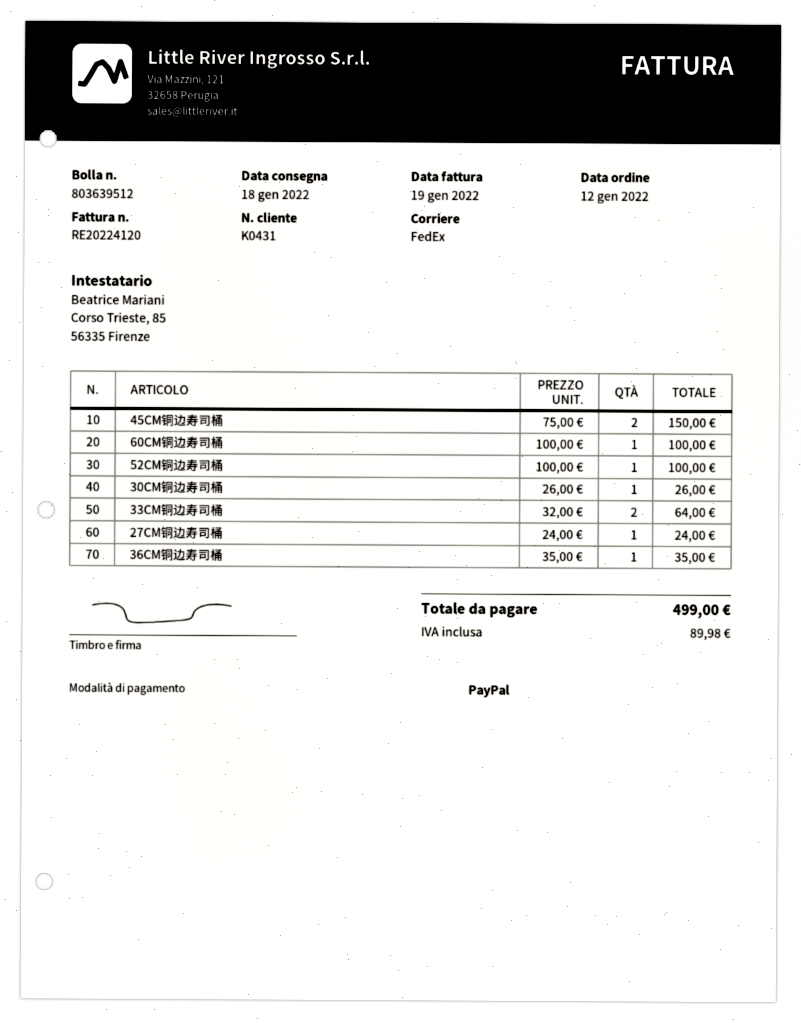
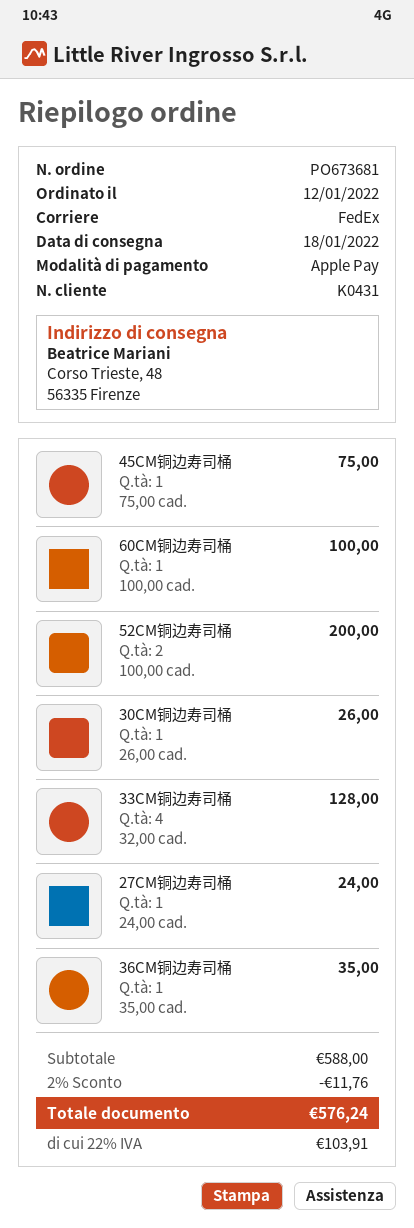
payment method: PayPal -> Apple Pay
45CM铜边寿司桶: 2 x 75.00 = 150.00 -> 1 x 75.00 = 75.00
52CM铜边寿司桶: 1 x 100.00 = 100.00 -> 2 x 100.00 = 200.00
33CM铜边寿司桶: 2 x 32.00 = 64.00 -> 4 x 32.00 = 128.00
discount: none -> 2% = 11.76
tax: 89.98 -> 103.91
total: 499.00 -> 576.24

